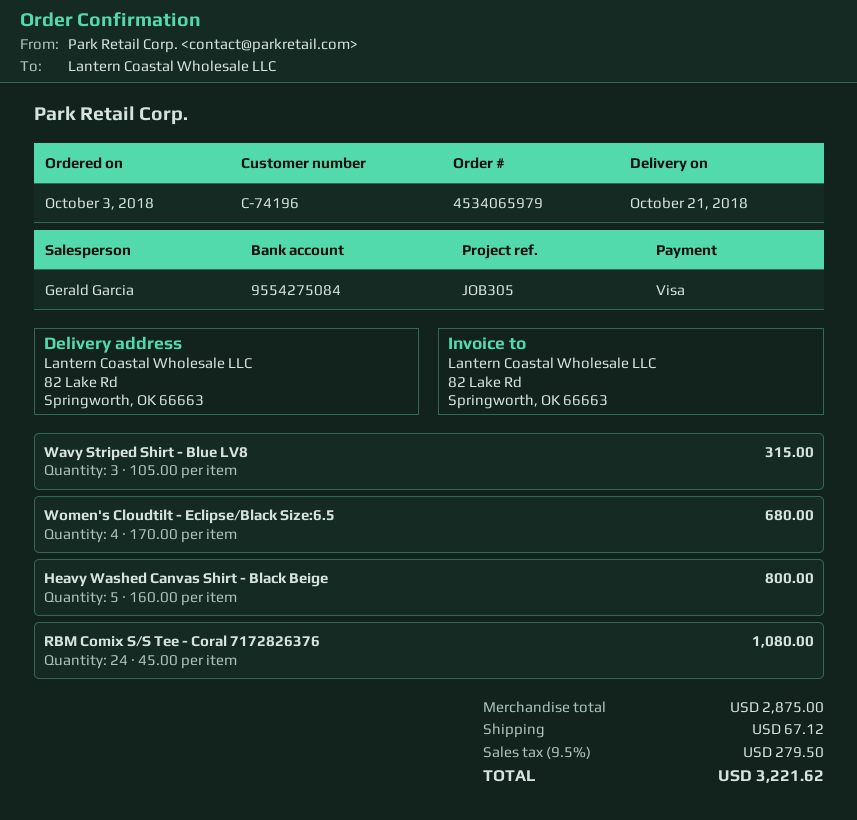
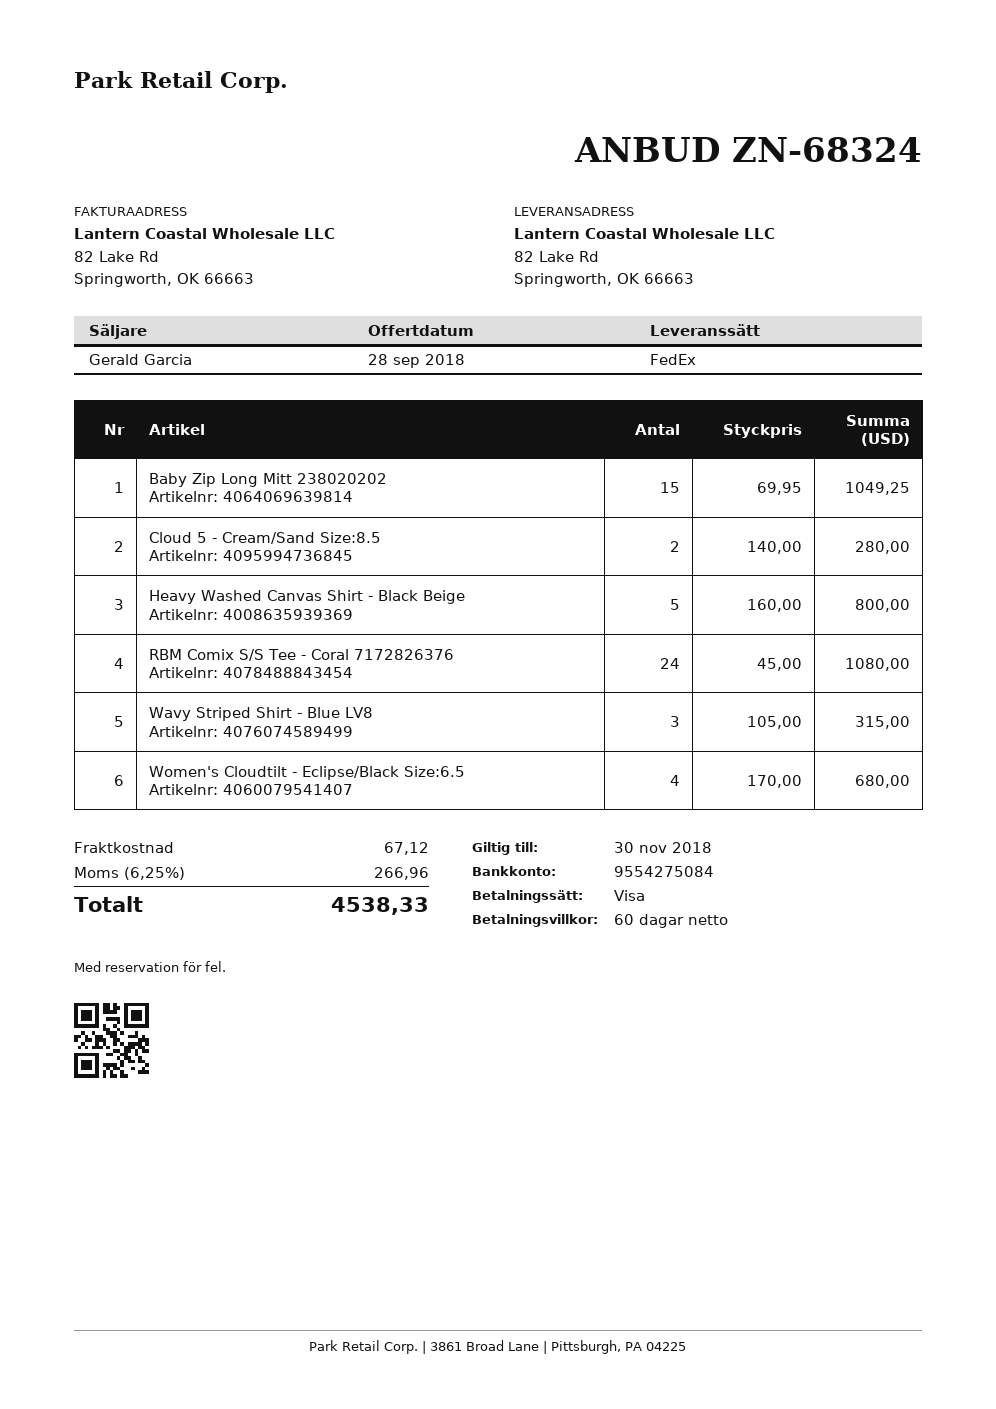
Baby Zip Long Mitt 238020202: none -> 15 x 69.95 = 1049.25
Cloud 5 - Cream/Sand Size:8.5: none -> 2 x 140.00 = 280.00
tax: 9.5% = 279.50 -> 6.25% = 266.96
total: 3221.62 -> 4538.33

